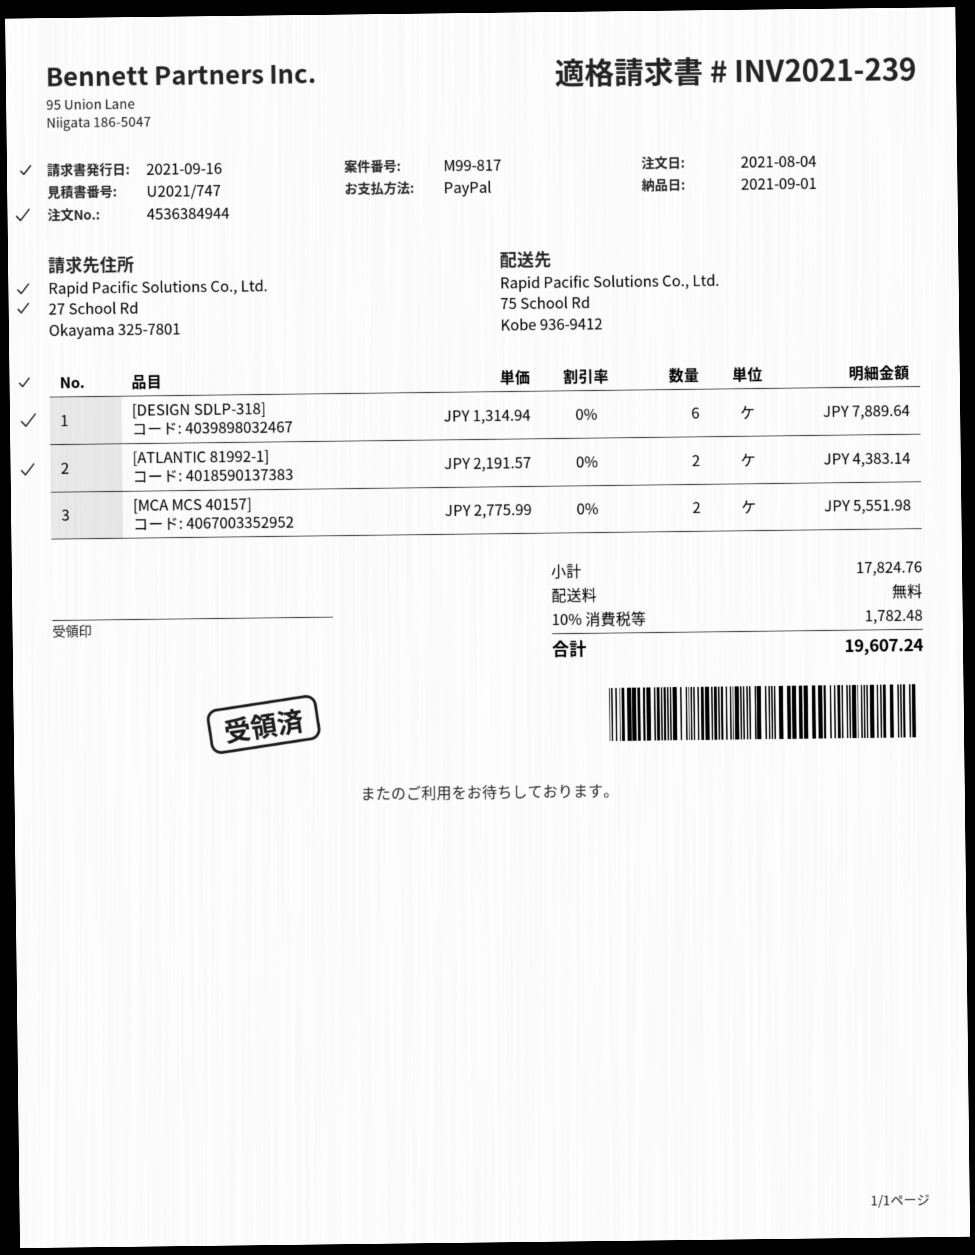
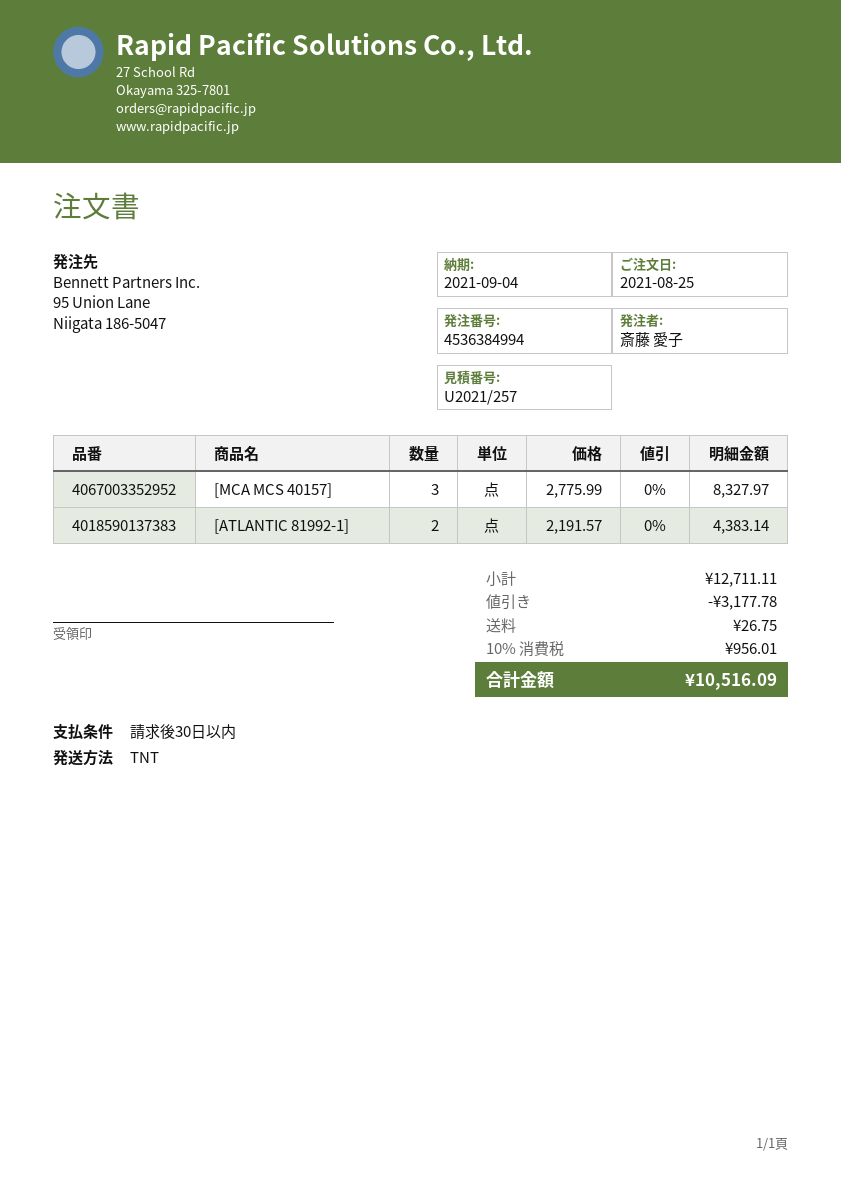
quote number: U2021/747 -> U2021/257
order number: 4536384944 -> 4536384994
order date: 2021-08-04 -> 2021-08-25
delivery date: 2021-09-01 -> 2021-09-04
[DESIGN SDLP-318]: 6 x 1314.94 = 7889.64 -> none
[MCA MCS 40157]: 2 x 2775.99 = 5551.98 -> 3 x 2775.99 = 8327.97
subtotal: 17824.76 -> 12711.11
discount: none -> 3177.78
shipping: 0.00 -> 26.75
tax: 10% = 1782.48 -> 10% = 956.01
total: 19607.24 -> 10516.09

